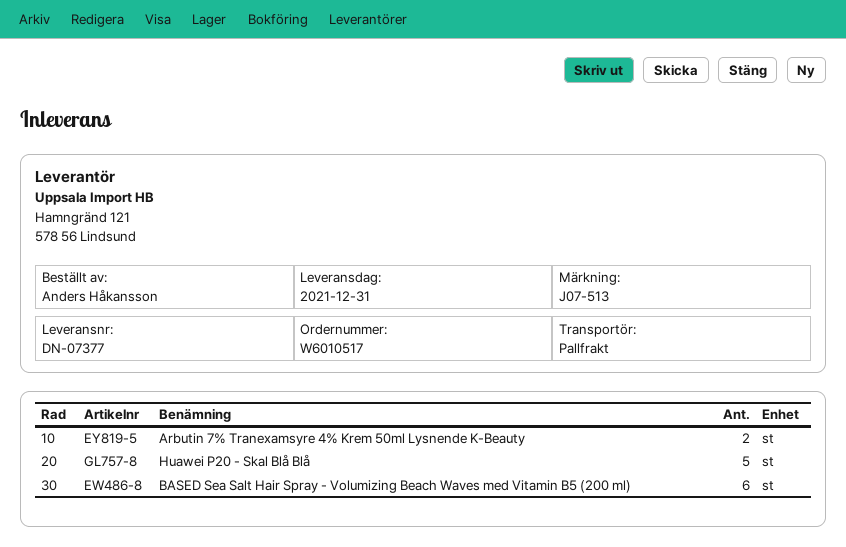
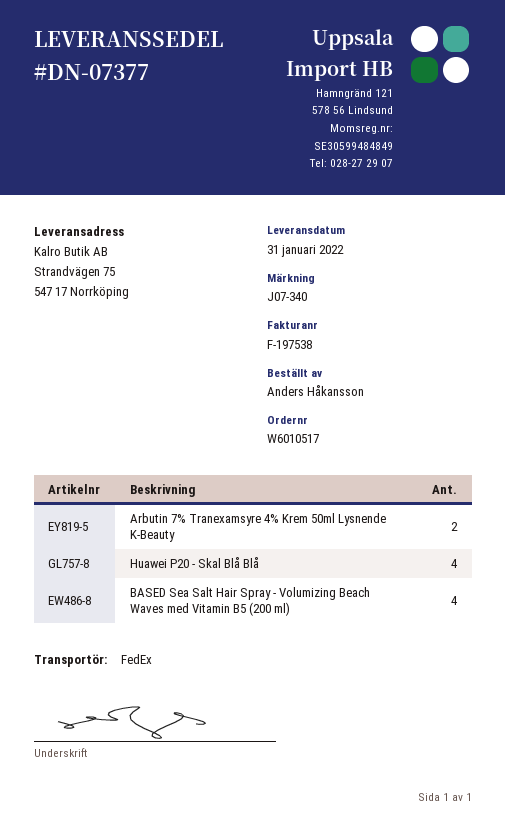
delivery date: 2021-12-31 -> 2022-01-31
reference: J07-513 -> J07-340
shipping method: pallet freight -> FedEx
Huawei P20 - Skal Blå Blå: 5 -> 4
BASED Sea Salt Hair Spray - Volumizing Beach Waves med Vitamin B5 (200 ml): 6 -> 4

